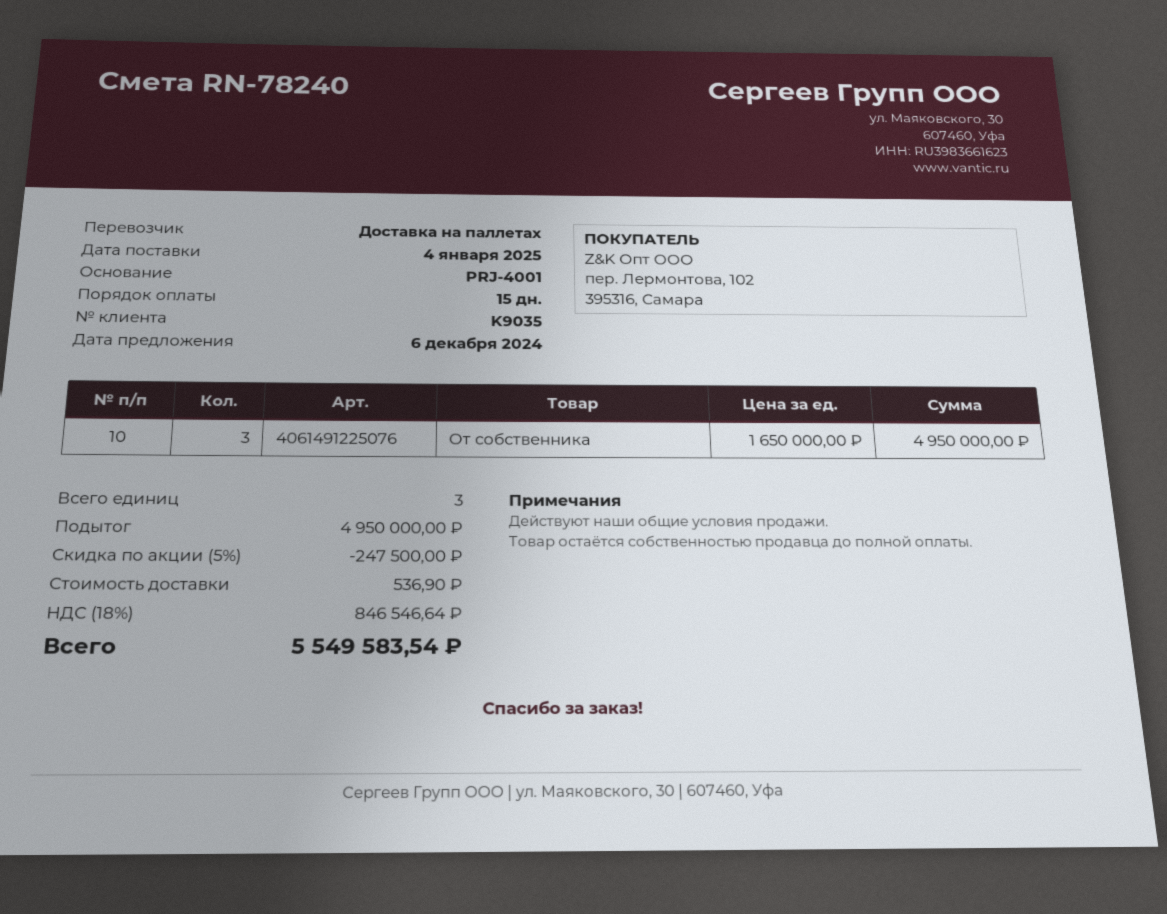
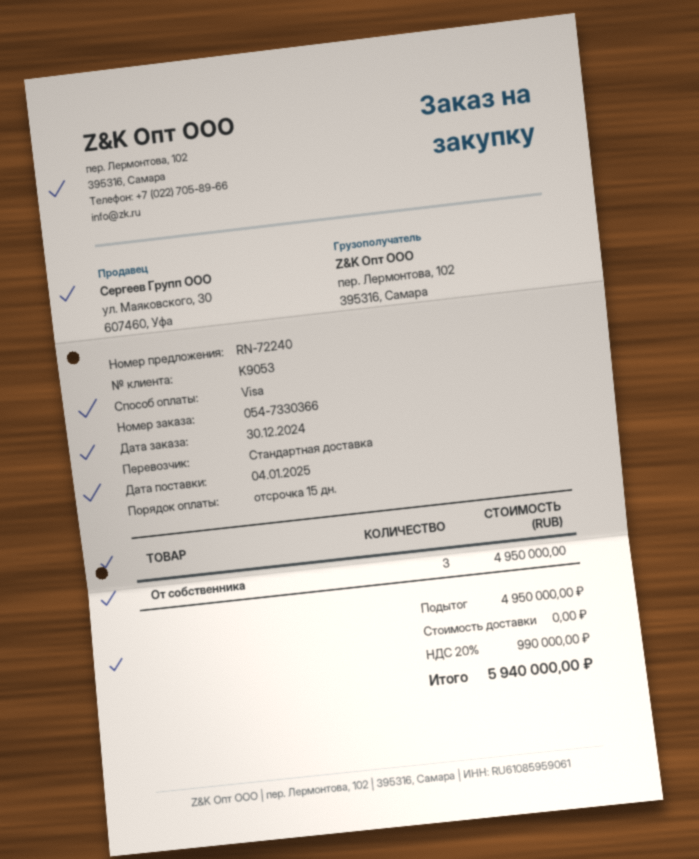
quote number: RN-78240 -> RN-72240
customer number: K9035 -> K9053
shipping method: pallet freight -> standard
discount: 5% = 247500.00 -> none
shipping: 536.90 -> 0.00
tax: 18% = 846546.64 -> 20% = 990000.00
total: 5549583.54 -> 5940000.00

